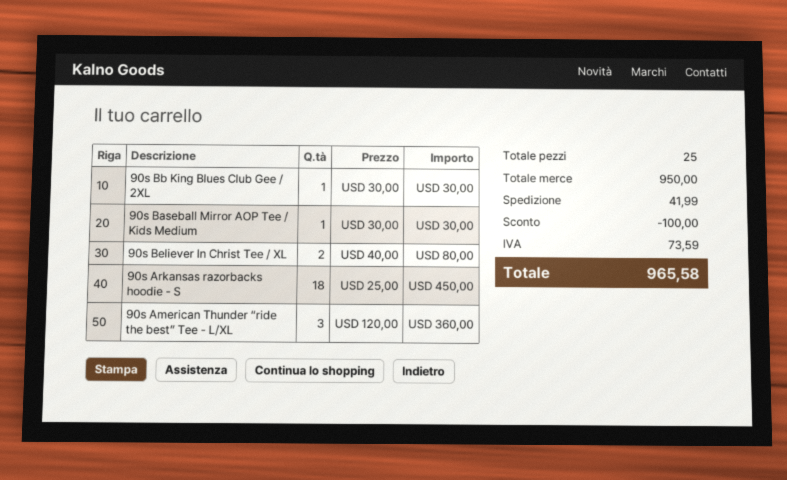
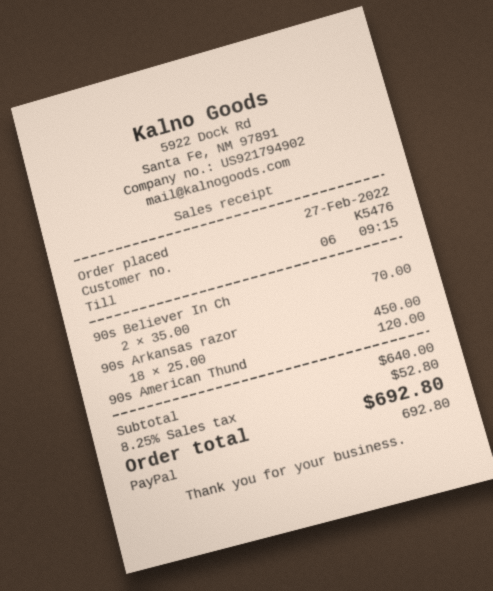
90s Bb King Blues Club Gee / 2XL: 1 x 30.00 = 30.00 -> none
90s Baseball Mirror AOP Tee / Kids Medium: 1 x 30.00 = 30.00 -> none
90s Believer In Christ Tee / XL: 2 x 40.00 = 80.00 -> 2 x 35.00 = 70.00
90s American Thunder “ride the best” Tee - L/XL: 3 x 120.00 = 360.00 -> 1 x 120.00 = 120.00
subtotal: 950.00 -> 640.00
discount: 100.00 -> none
shipping: 41.99 -> none
tax: 73.59 -> 52.80
total: 965.58 -> 692.80

